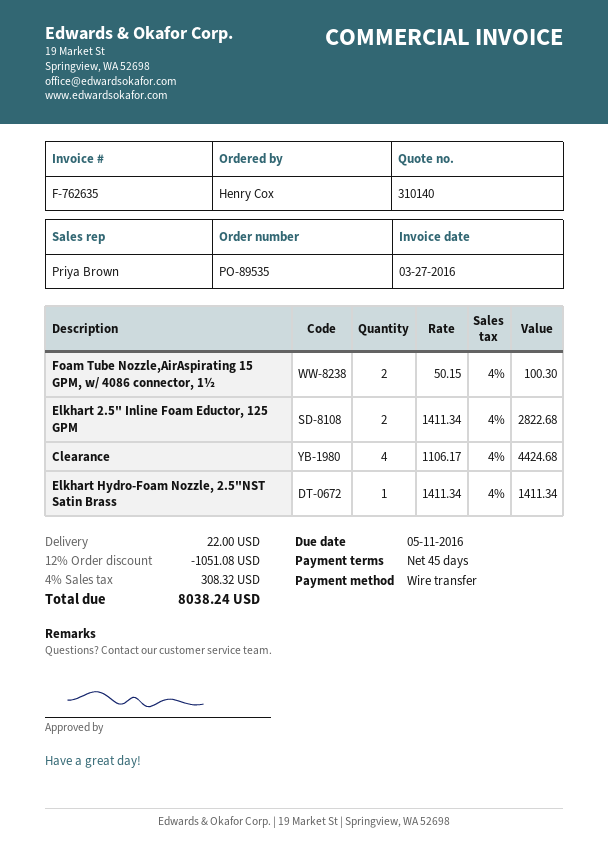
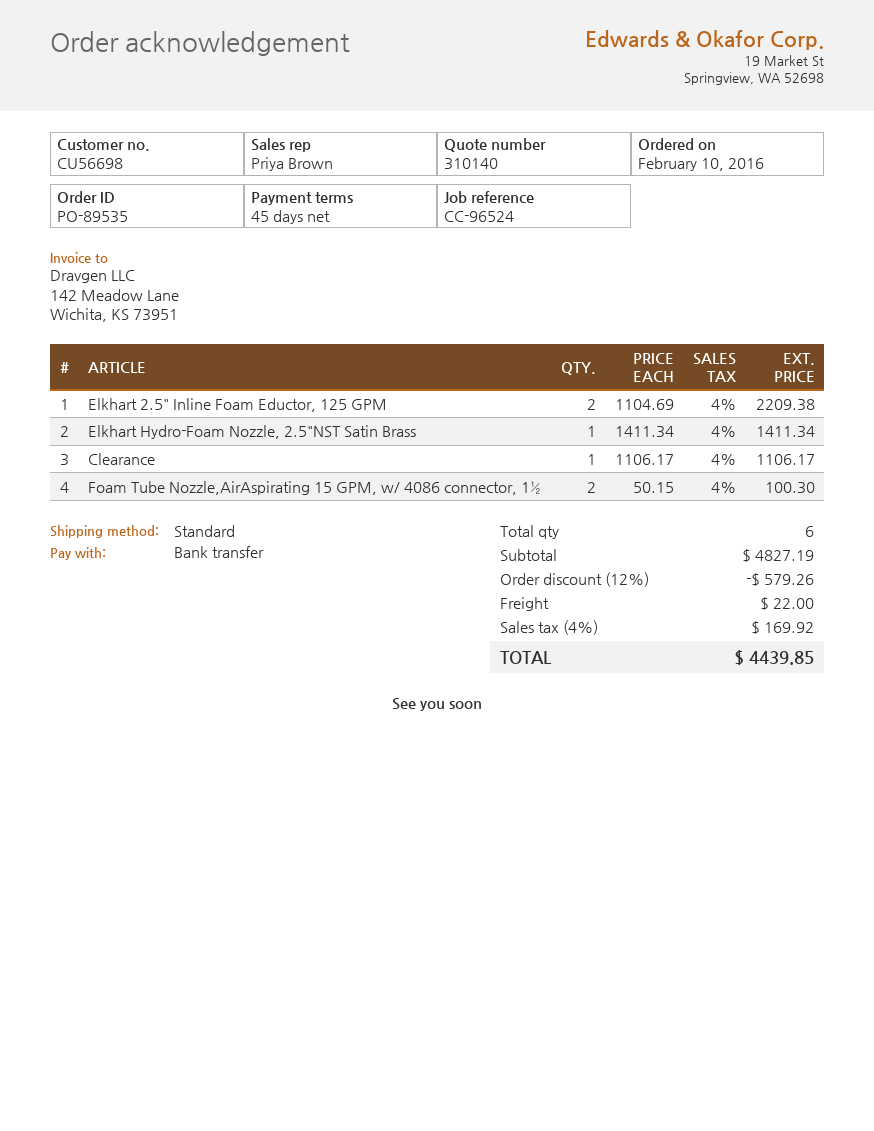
Elkhart 2.5" Inline Foam Eductor, 125 GPM: 2 x 1411.34 = 2822.68 -> 2 x 1104.69 = 2209.38
Clearance: 4 x 1106.17 = 4424.68 -> 1 x 1106.17 = 1106.17
discount: 12% = 1051.08 -> 12% = 579.26
tax: 4% = 308.32 -> 4% = 169.92
total: 8038.24 -> 4439.85

